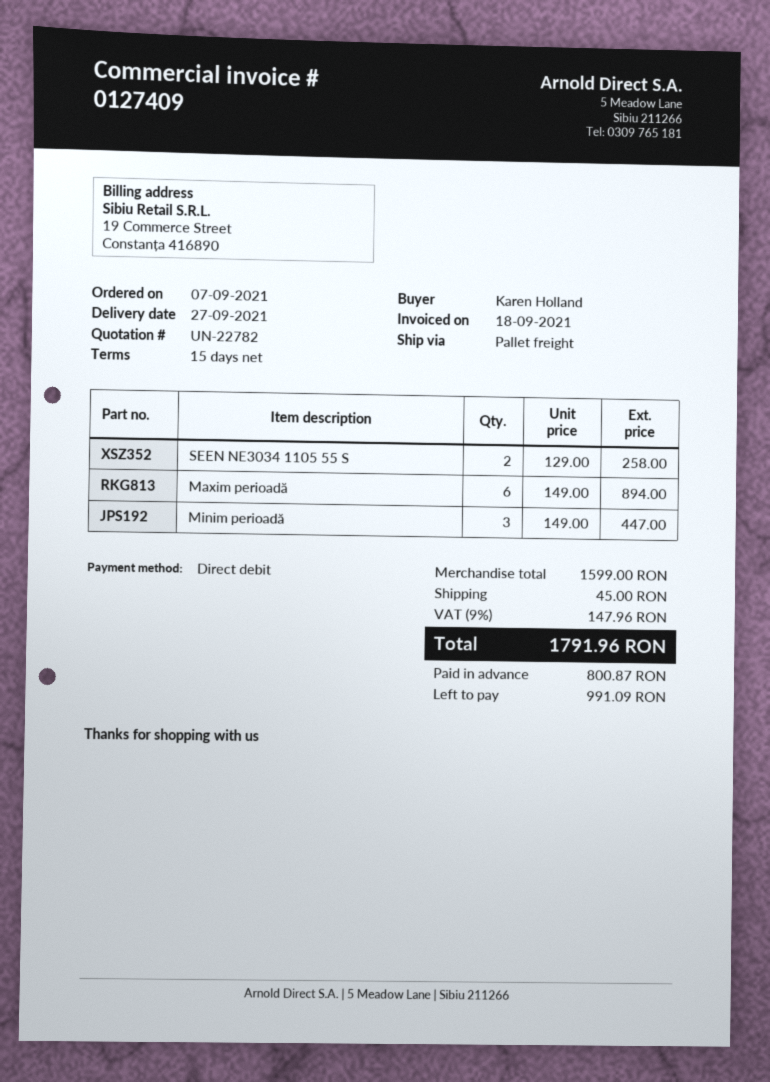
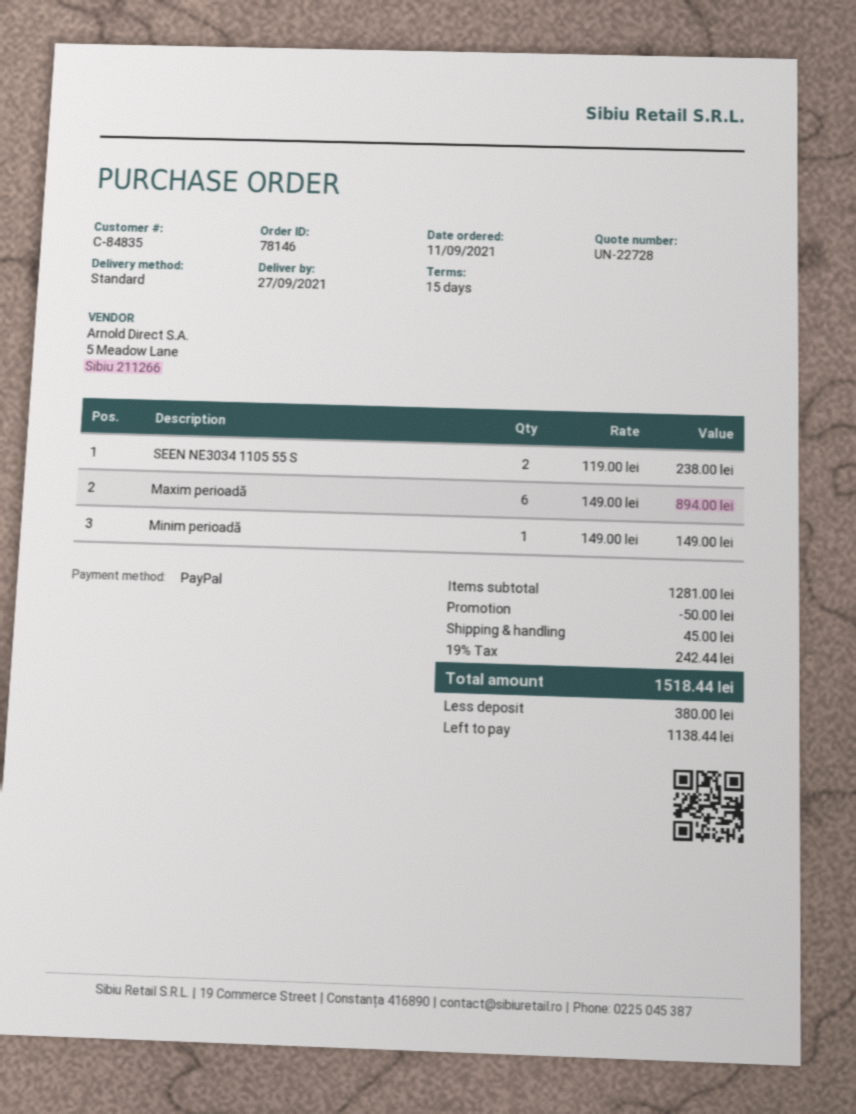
quote number: UN-22782 -> UN-22728
order date: 2021-09-07 -> 2021-09-11
payment method: direct debit -> PayPal
shipping method: pallet freight -> standard
SEEN NE3034 1105 55 S: 2 x 129.00 = 258.00 -> 2 x 119.00 = 238.00
Minim perioadă: 3 x 149.00 = 447.00 -> 1 x 149.00 = 149.00
subtotal: 1599.00 -> 1281.00
discount: none -> 50.00
tax: 9% = 147.96 -> 19% = 242.44
total: 1791.96 -> 1518.44
deposit: 800.87 -> 380.00
balance: 991.09 -> 1138.44

